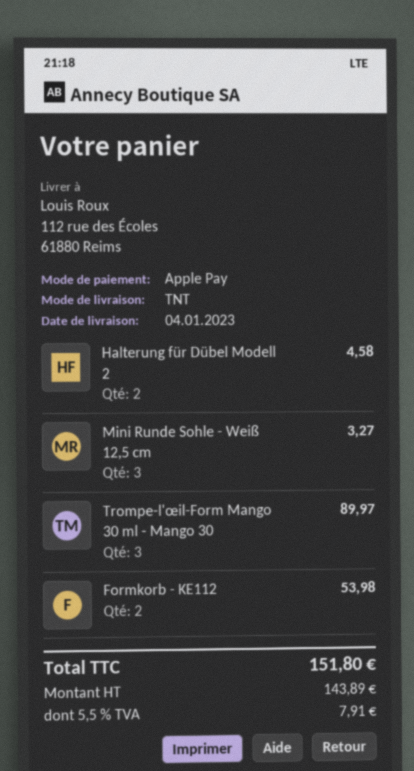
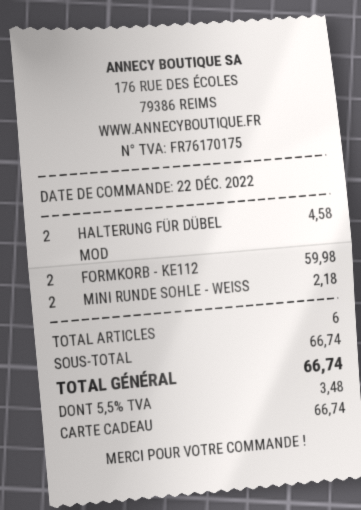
payment method: Apple Pay -> gift card
Mini Runde Sohle - Weiß 12,5 cm: 3 for 3.27 -> 2 for 2.18
Trompe-l'œil-Form Mango 30 ml - Mango 30: 3 for 89.97 -> none
Formkorb - KE112: 2 for 53.98 -> 2 for 59.98
tax: 5.5% = 7.91 -> 5.5% = 3.48
total: 151.80 -> 66.74

